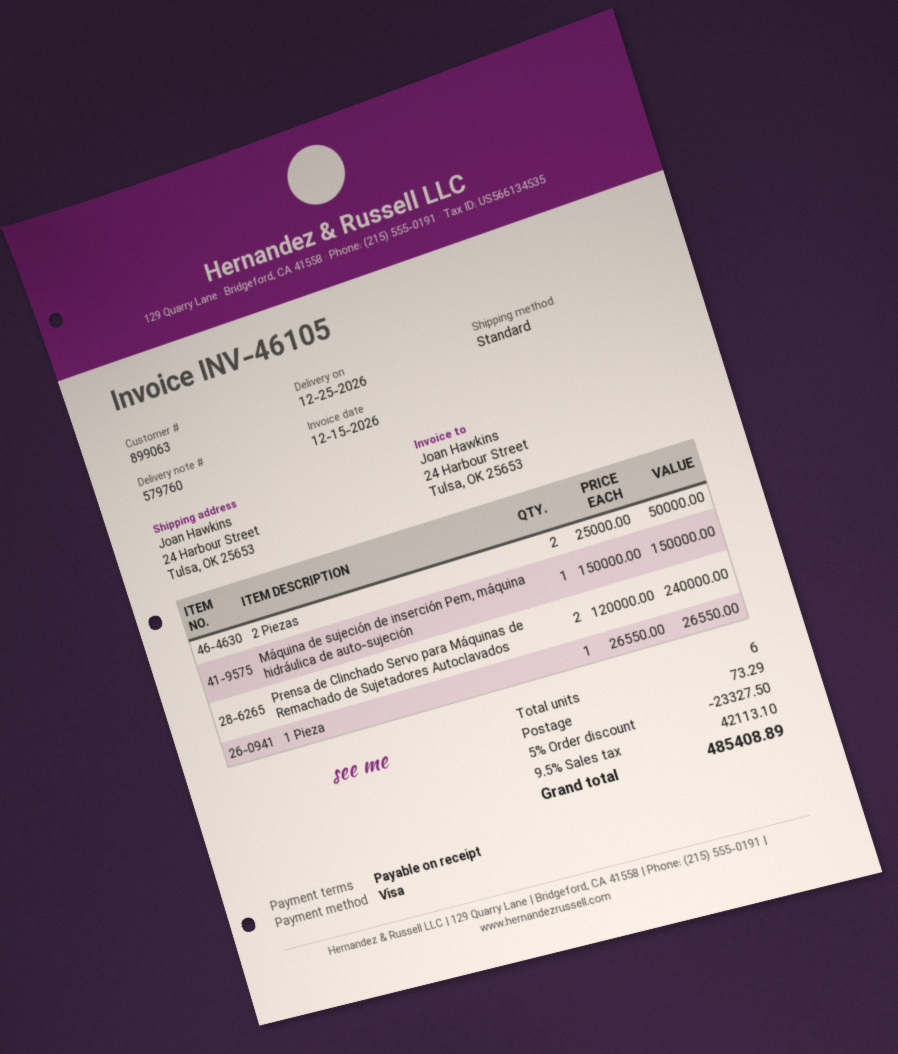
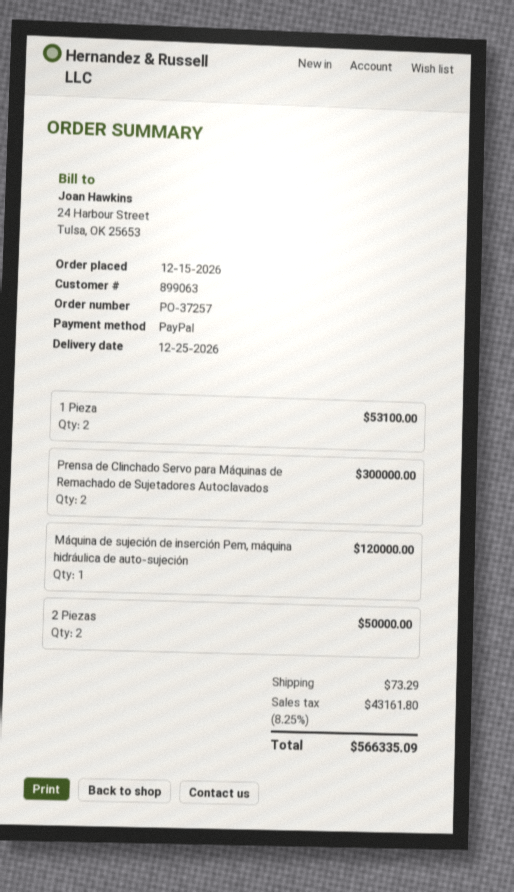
payment method: Visa -> PayPal
Máquina de sujeción de inserción Pem, máquina hidráulica de auto-sujeción: 1 for 150000.00 -> 1 for 120000.00
Prensa de Clinchado Servo para Máquinas de Remachado de Sujetadores Autoclavados: 2 for 240000.00 -> 2 for 300000.00
1 Pieza: 1 for 26550.00 -> 2 for 53100.00
discount: 5% = 23327.50 -> none
tax: 9.5% = 42113.10 -> 8.25% = 43161.80
total: 485408.89 -> 566335.09

